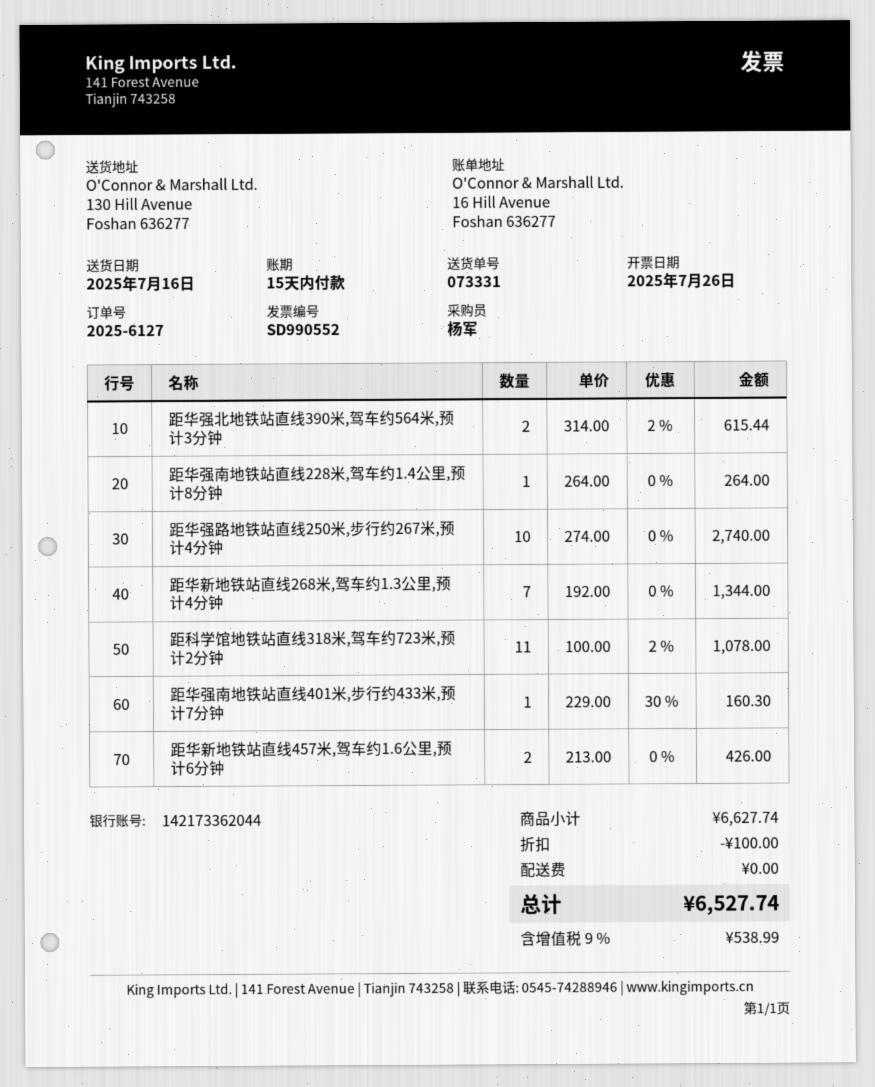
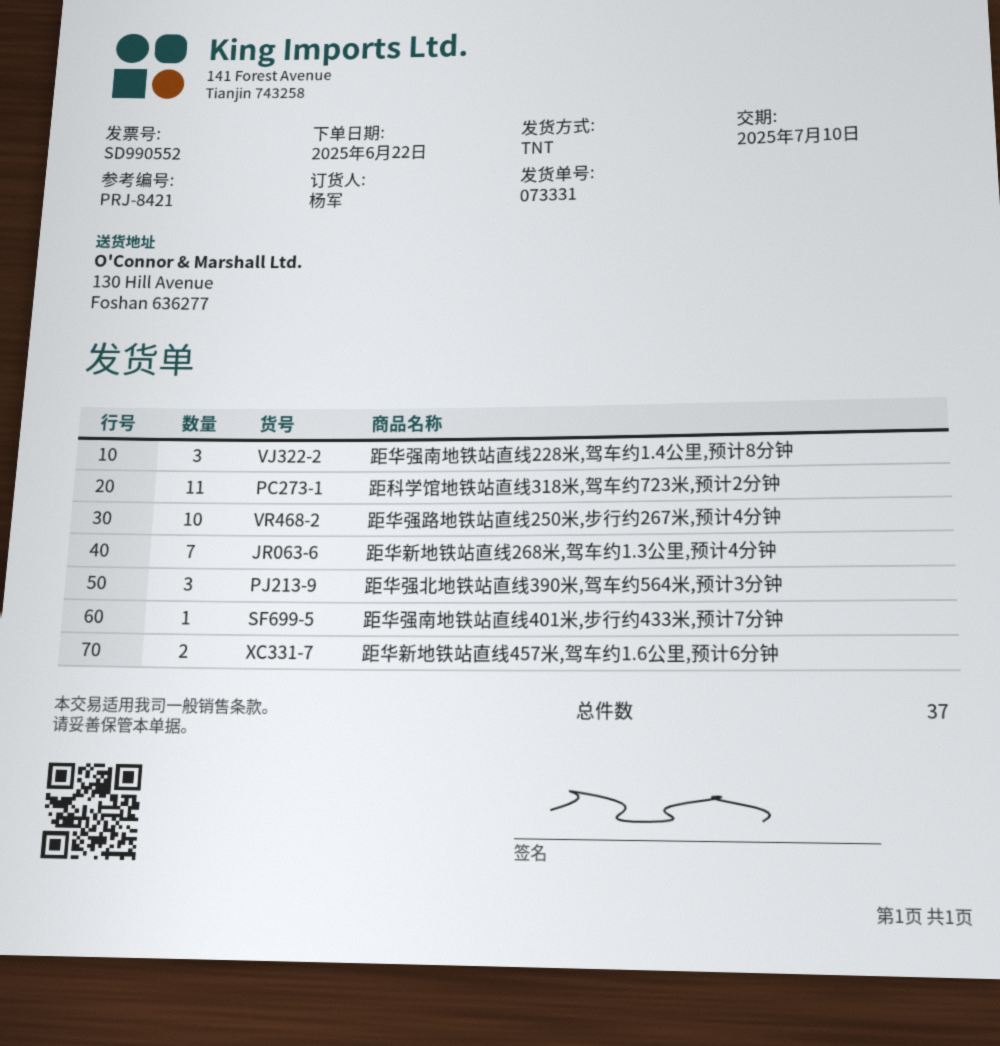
delivery date: 2025-07-16 -> 2025-07-10
距华强北地铁站直线390米,驾车约564米,预计3分钟: 2 -> 3
距华强南地铁站直线228米,驾车约1.4公里,预计8分钟: 1 -> 3

